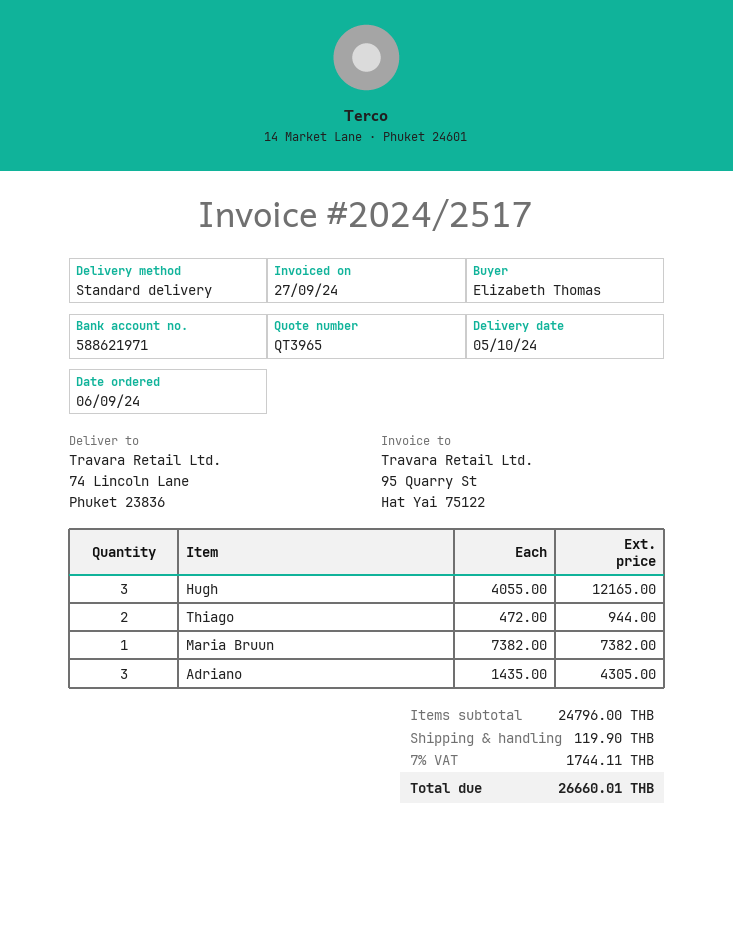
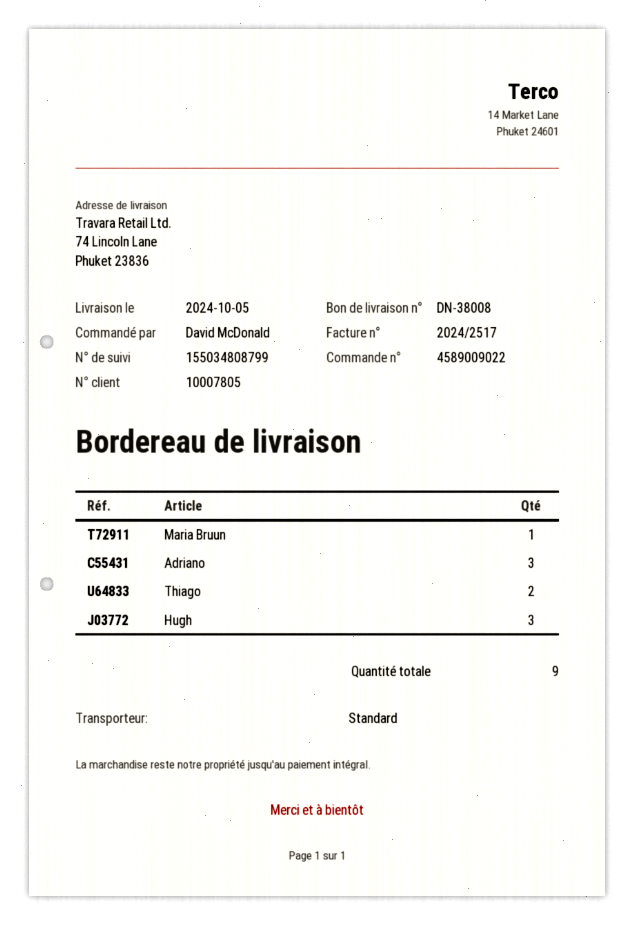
ordered by: Elizabeth Thomas -> David McDonald

